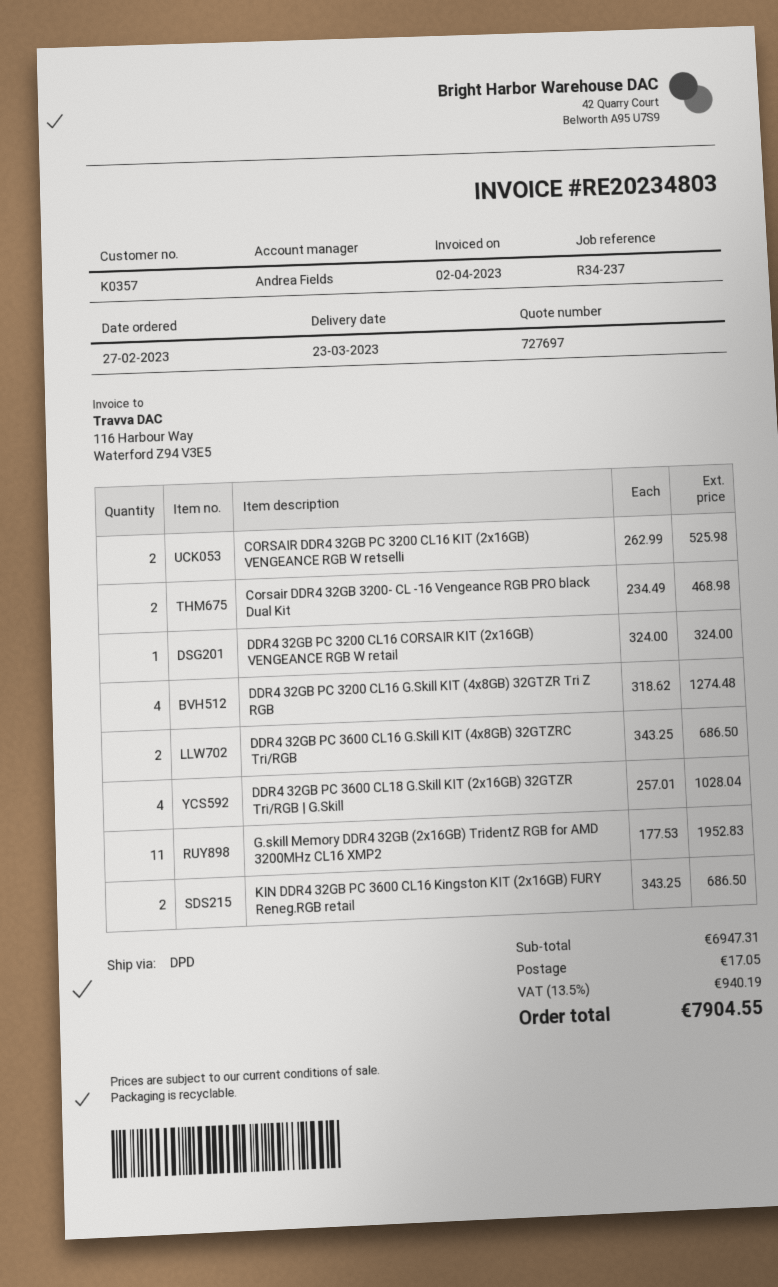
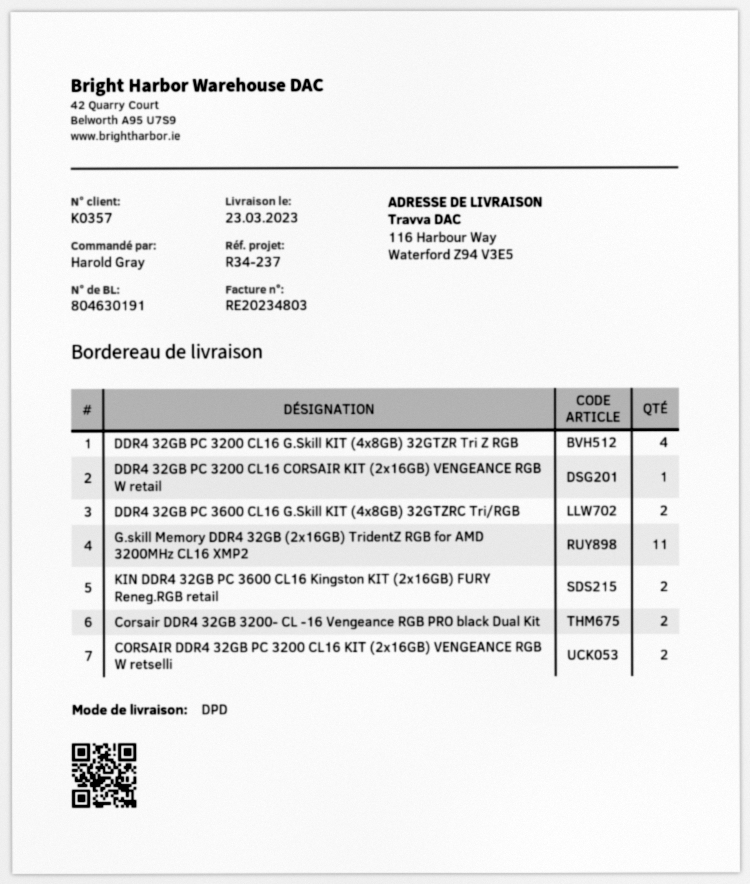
DDR4 32GB PC 3600 CL18 G.Skill KIT (2x16GB) 32GTZR Tri/RGB | G.Skill: 4 -> none

